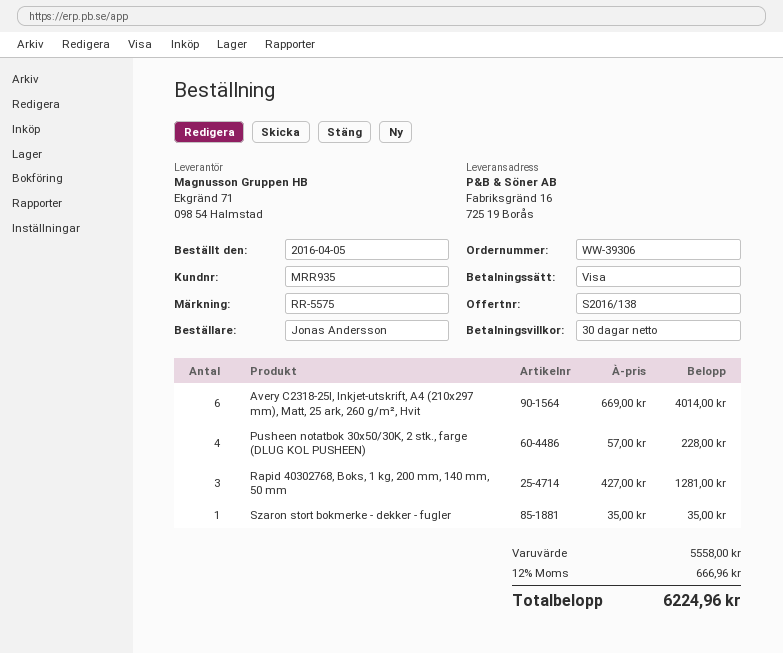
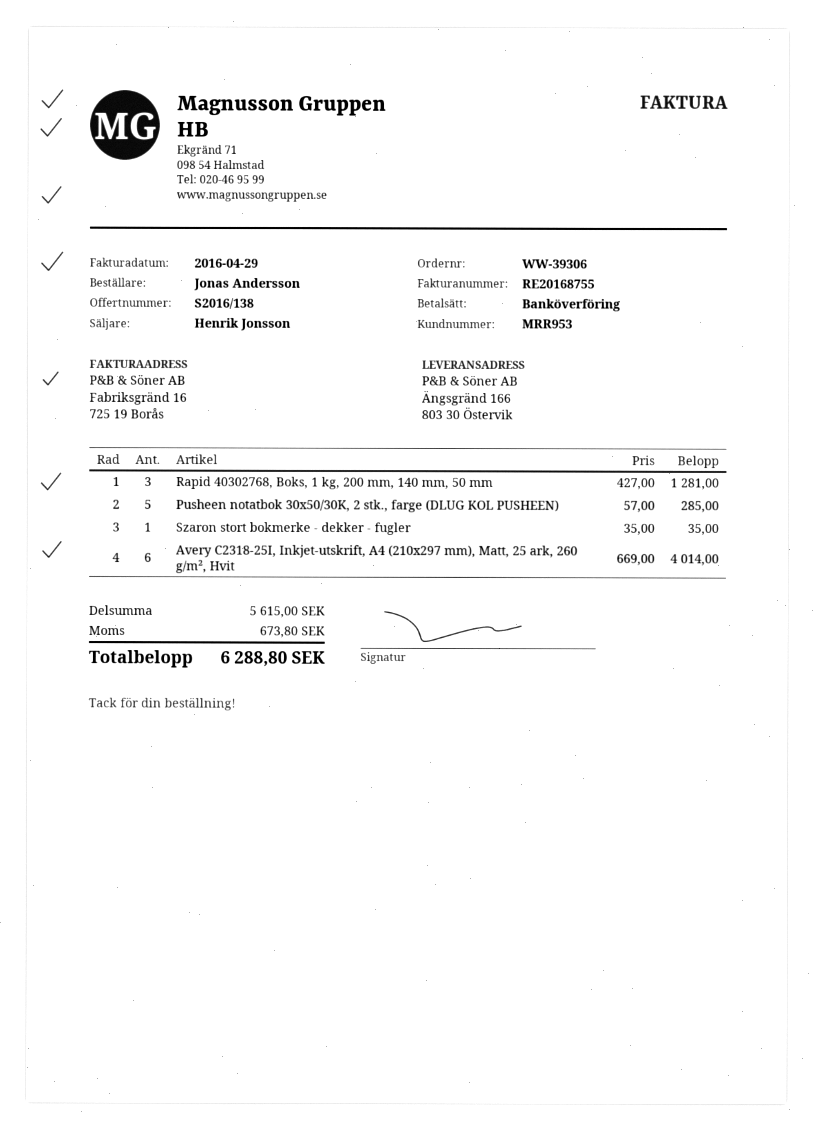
customer number: MRR935 -> MRR953
payment method: Visa -> bank transfer
ship to: Fabriksgränd 16, 725 19 Borås -> Ängsgränd 166, 803 30 Östervik
Pusheen notatbok 30x50/30K, 2 stk., farge (DLUG KOL PUSHEEN): 4 x 57.00 = 228.00 -> 5 x 57.00 = 285.00
subtotal: 5558.00 -> 5615.00
tax: 666.96 -> 673.80
total: 6224.96 -> 6288.80

